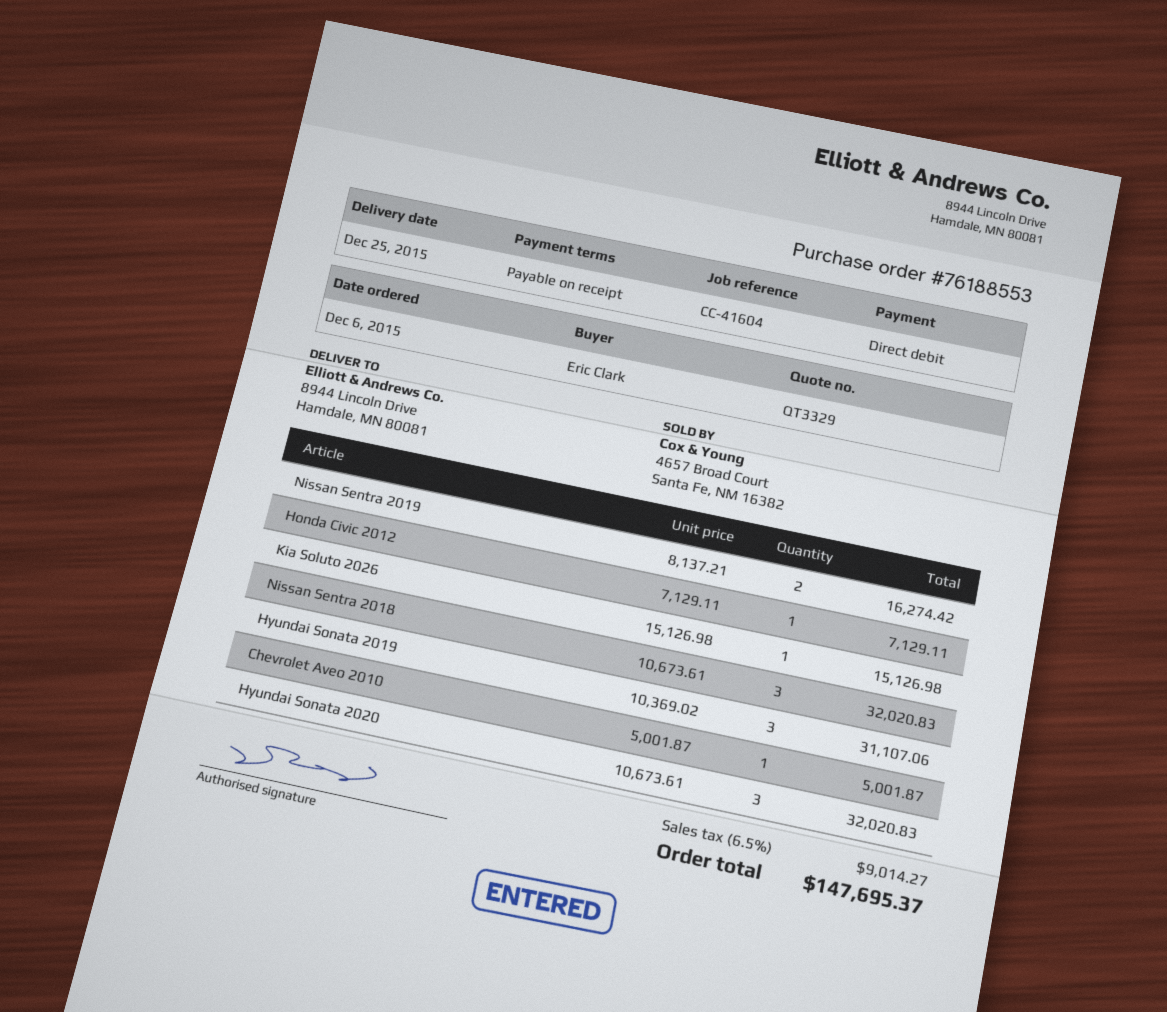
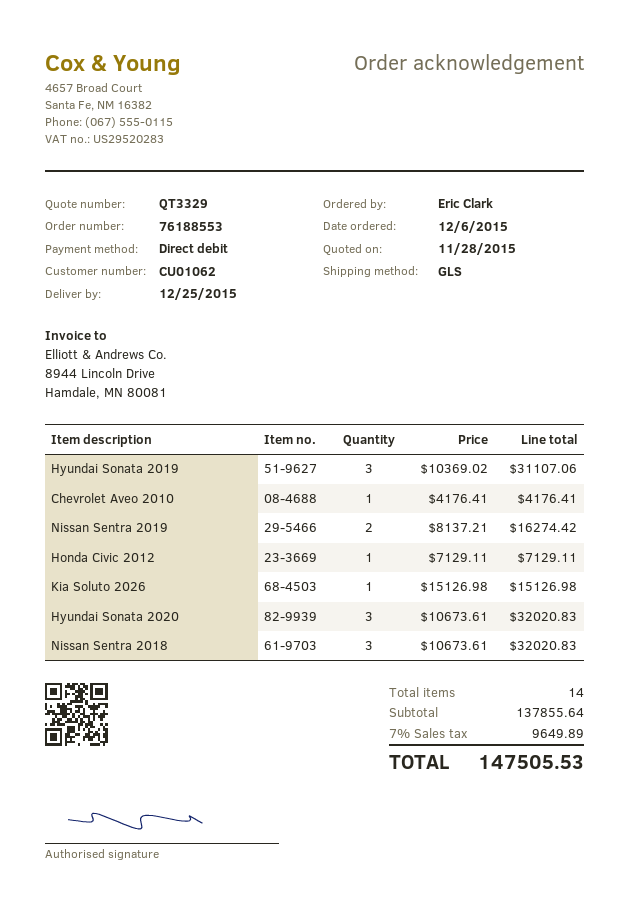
Chevrolet Aveo 2010: 1 x 5001.87 = 5001.87 -> 1 x 4176.41 = 4176.41
tax: 6.5% = 9014.27 -> 7% = 9649.89
total: 147695.37 -> 147505.53

